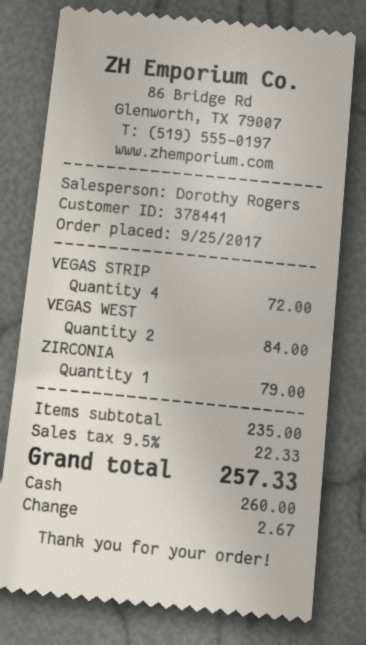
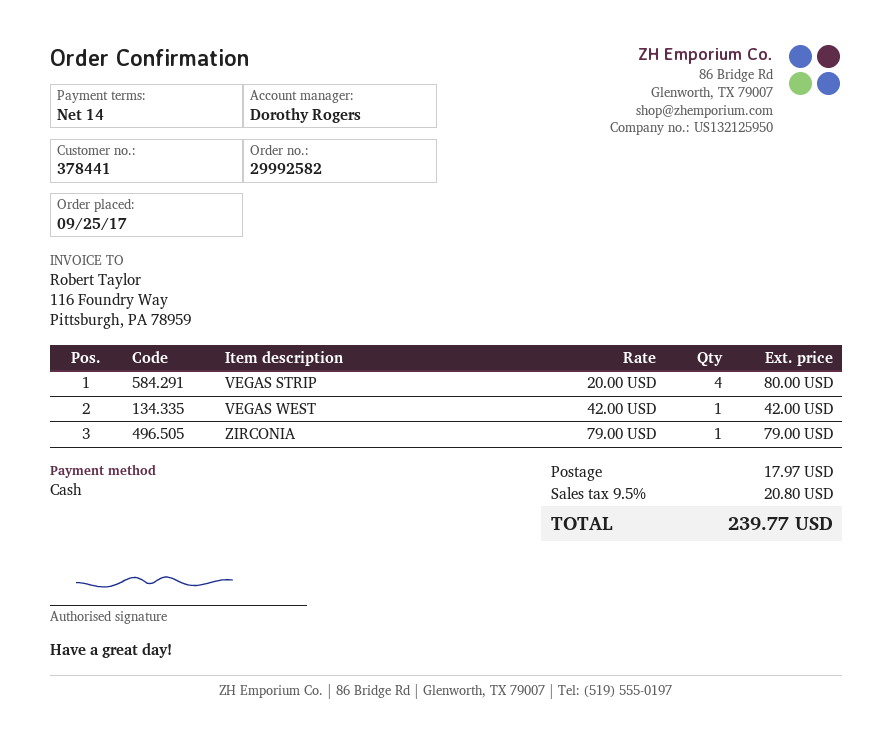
VEGAS STRIP: 4 for 72.00 -> 4 for 80.00
VEGAS WEST: 2 for 84.00 -> 1 for 42.00
shipping: none -> 17.97
tax: 9.5% = 22.33 -> 9.5% = 20.80
total: 257.33 -> 239.77

